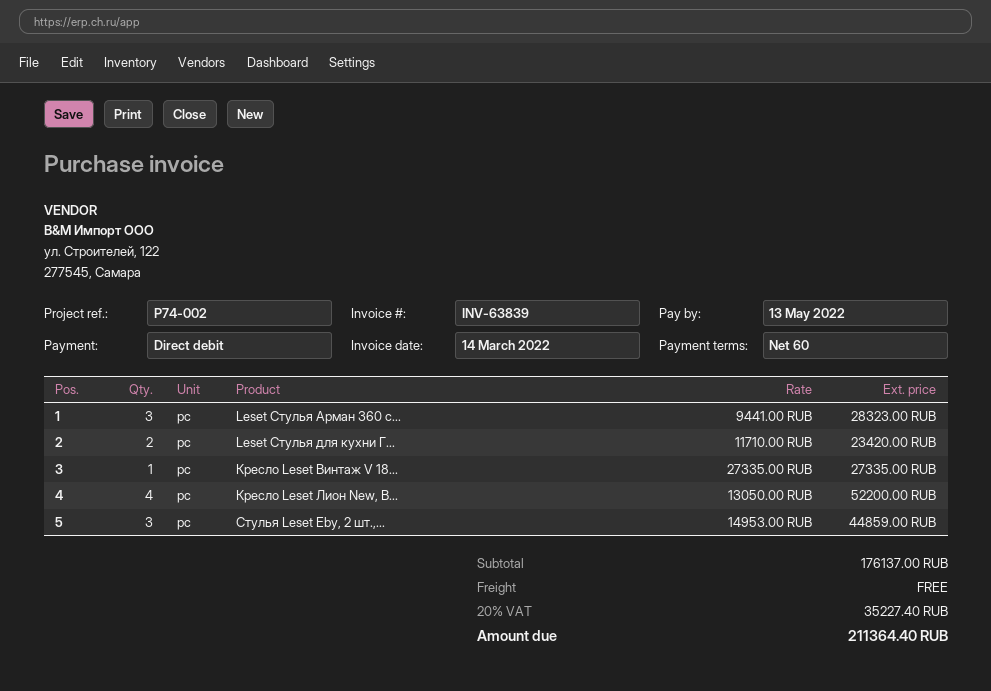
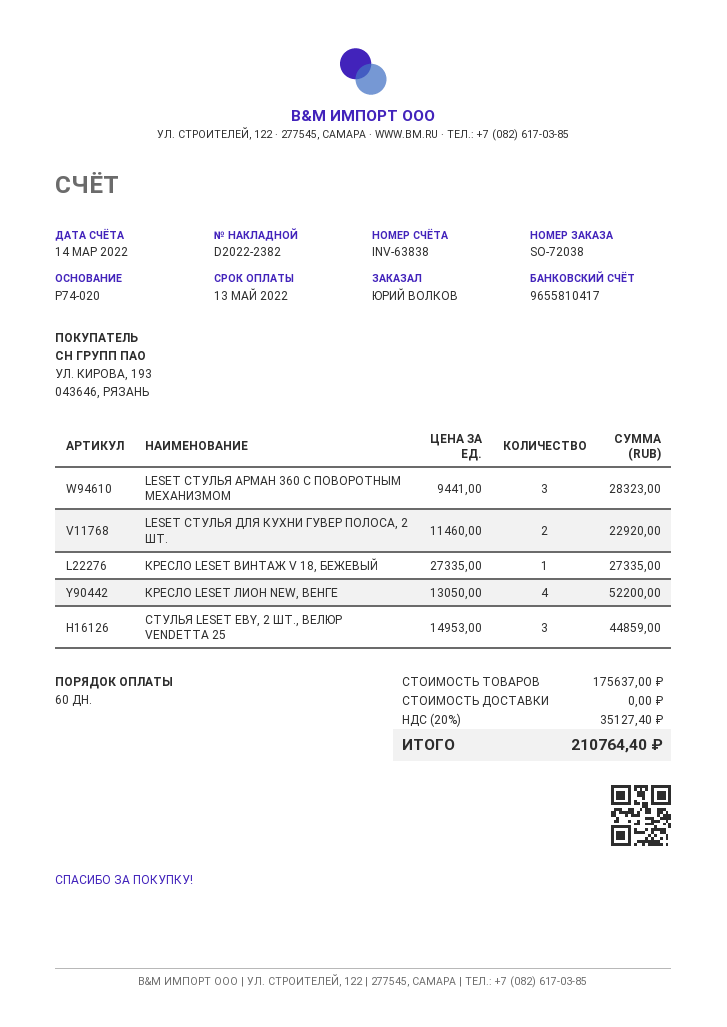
invoice number: INV-63839 -> INV-63838
reference: P74-002 -> P74-020
Leset Стулья для кухни Г...: 2 x 11710.00 = 23420.00 -> 2 x 11460.00 = 22920.00
subtotal: 176137.00 -> 175637.00
tax: 20% = 35227.40 -> 20% = 35127.40
total: 211364.40 -> 210764.40

